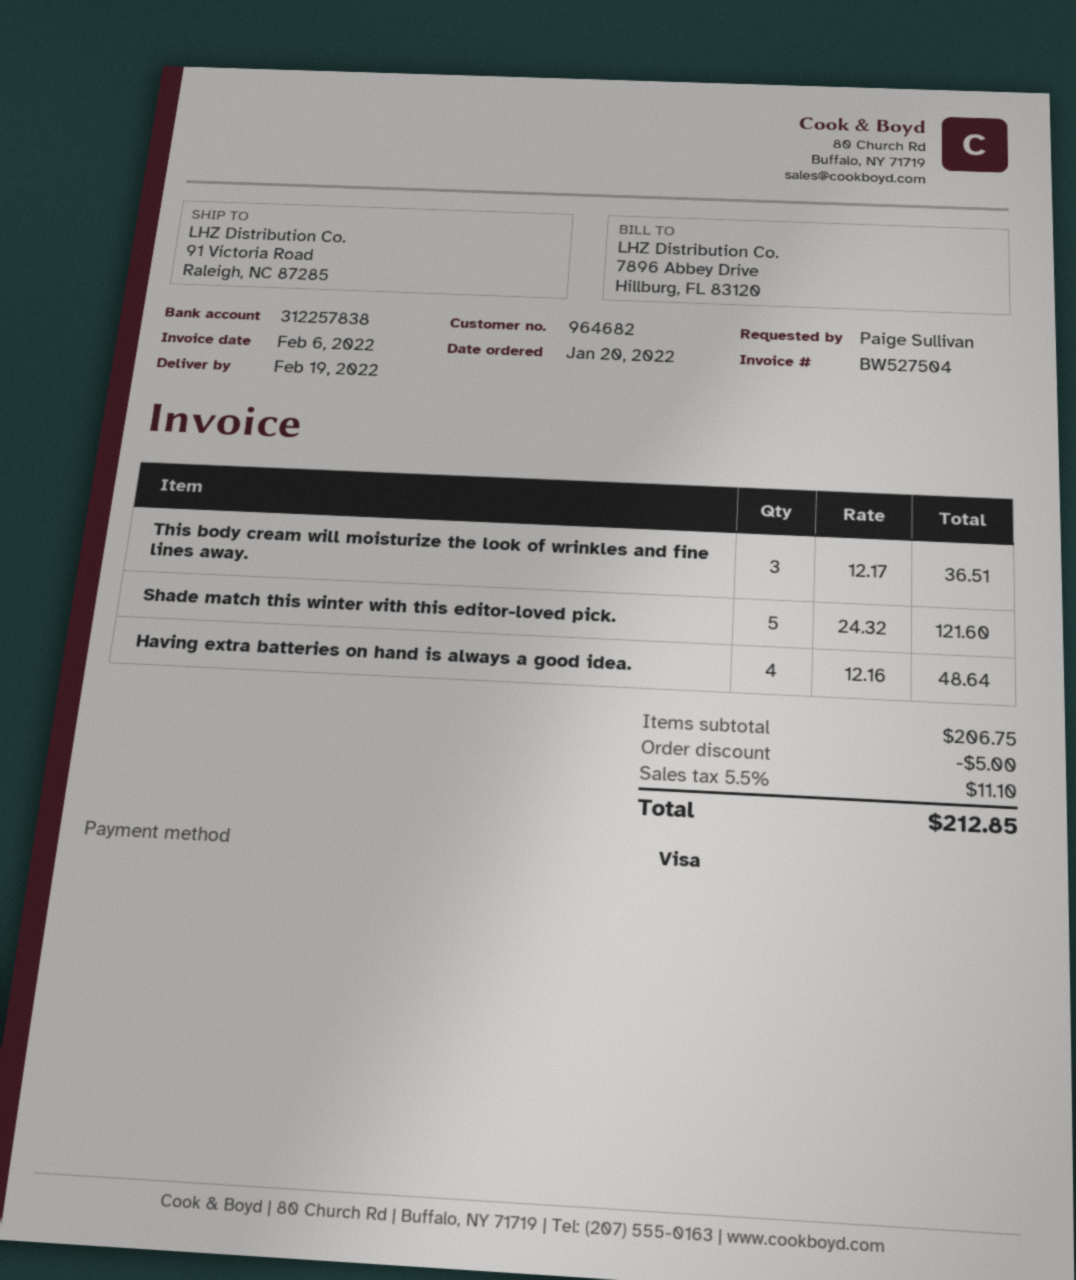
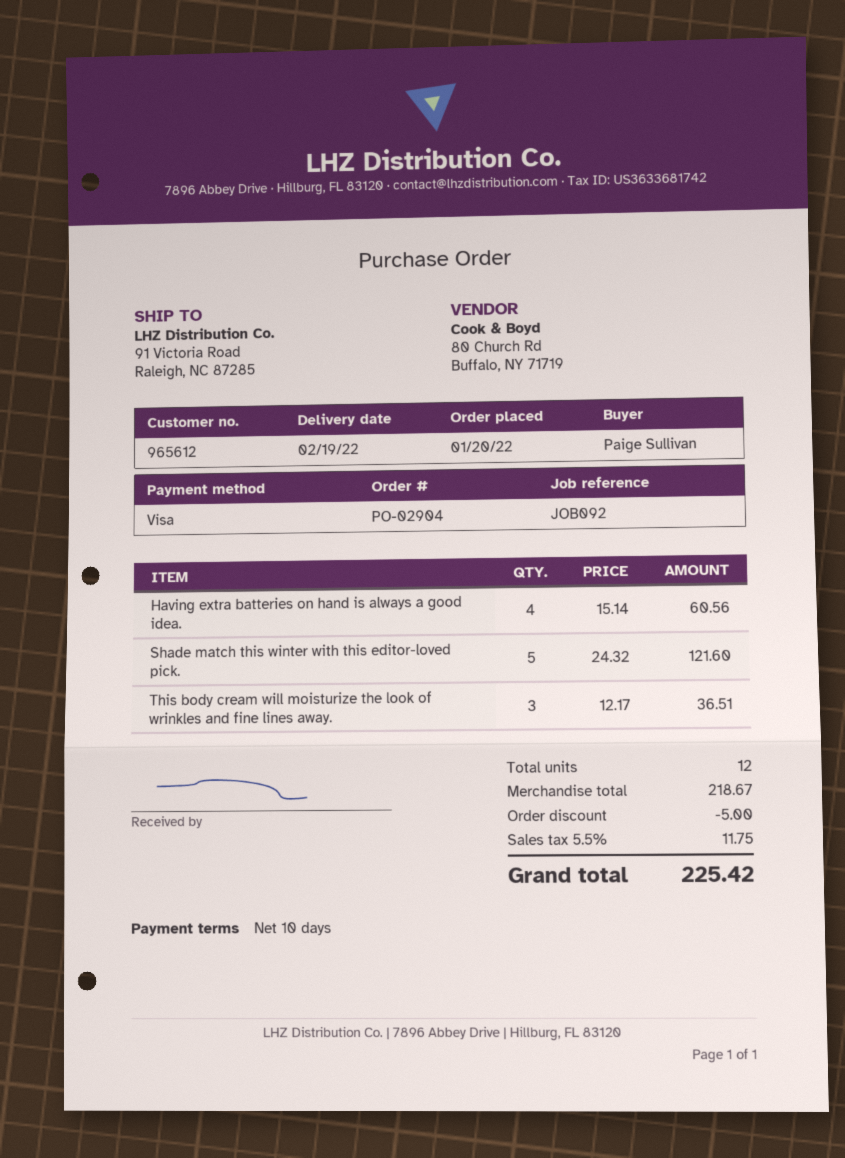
customer number: 964682 -> 965612
Having extra batteries on hand is always a good idea.: 4 x 12.16 = 48.64 -> 4 x 15.14 = 60.56
subtotal: 206.75 -> 218.67
tax: 5.5% = 11.10 -> 5.5% = 11.75
total: 212.85 -> 225.42

